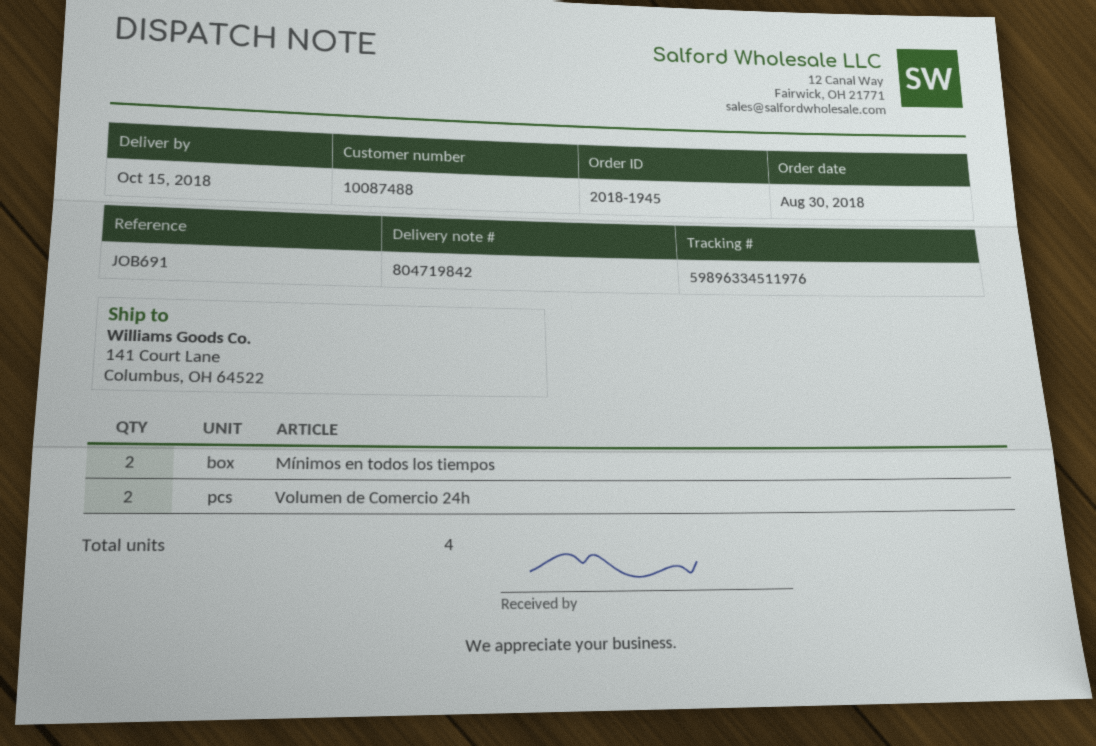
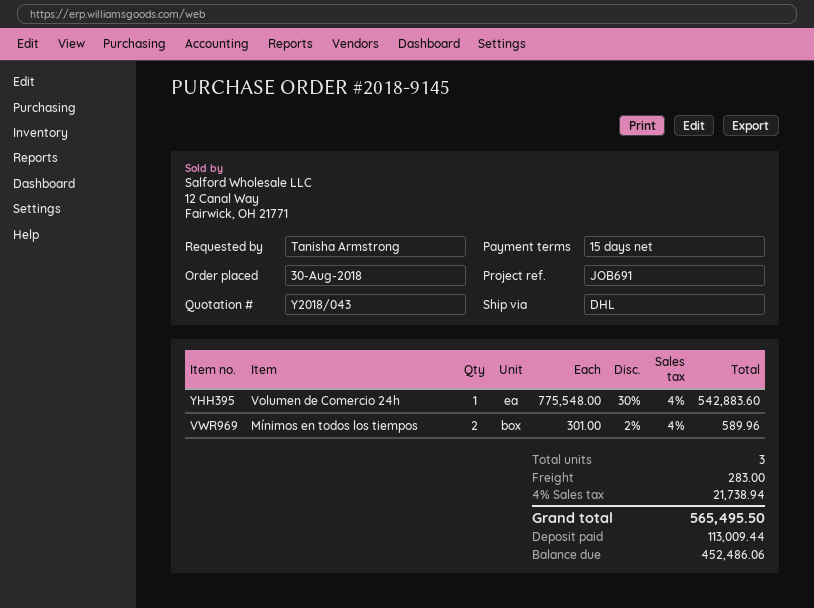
order number: 2018-1945 -> 2018-9145
Volumen de Comercio 24h: 2 -> 1
total quantity: 4 -> 3

